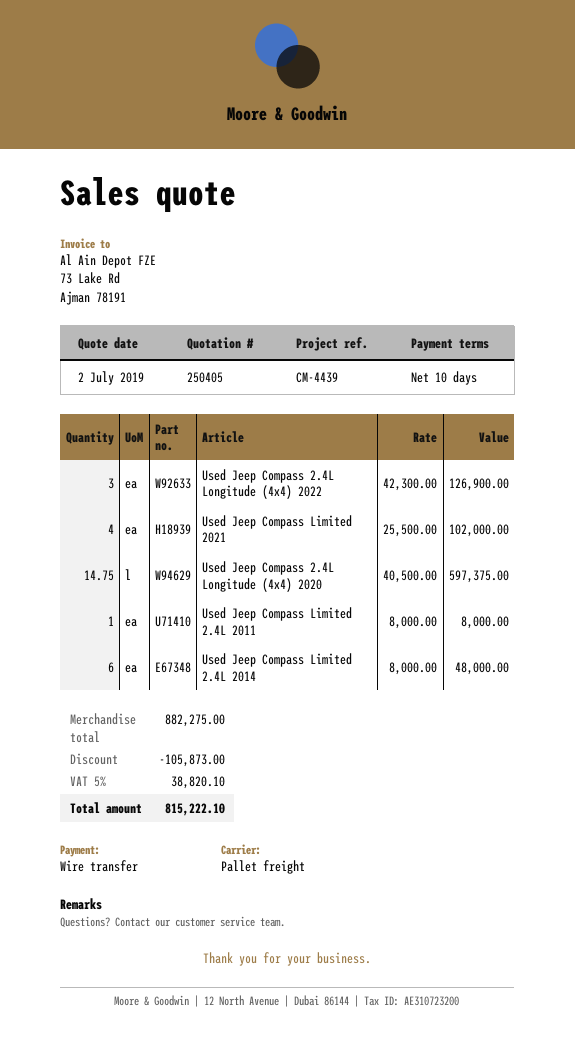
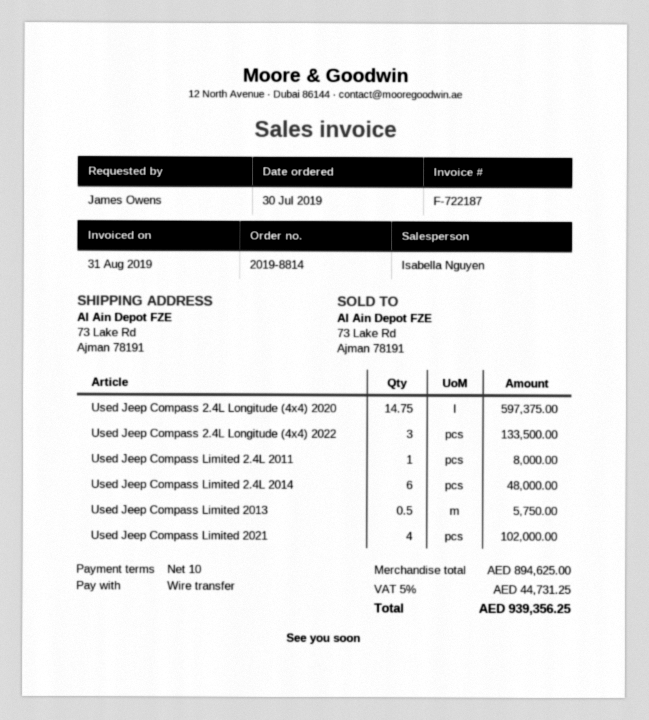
Used Jeep Compass 2.4L Longitude (4x4) 2022: 3 for 126900.00 -> 3 for 133500.00
Used Jeep Compass Limited 2013: none -> 0.5 for 5750.00
subtotal: 882275.00 -> 894625.00
discount: 105873.00 -> none
tax: 5% = 38820.10 -> 5% = 44731.25
total: 815222.10 -> 939356.25

